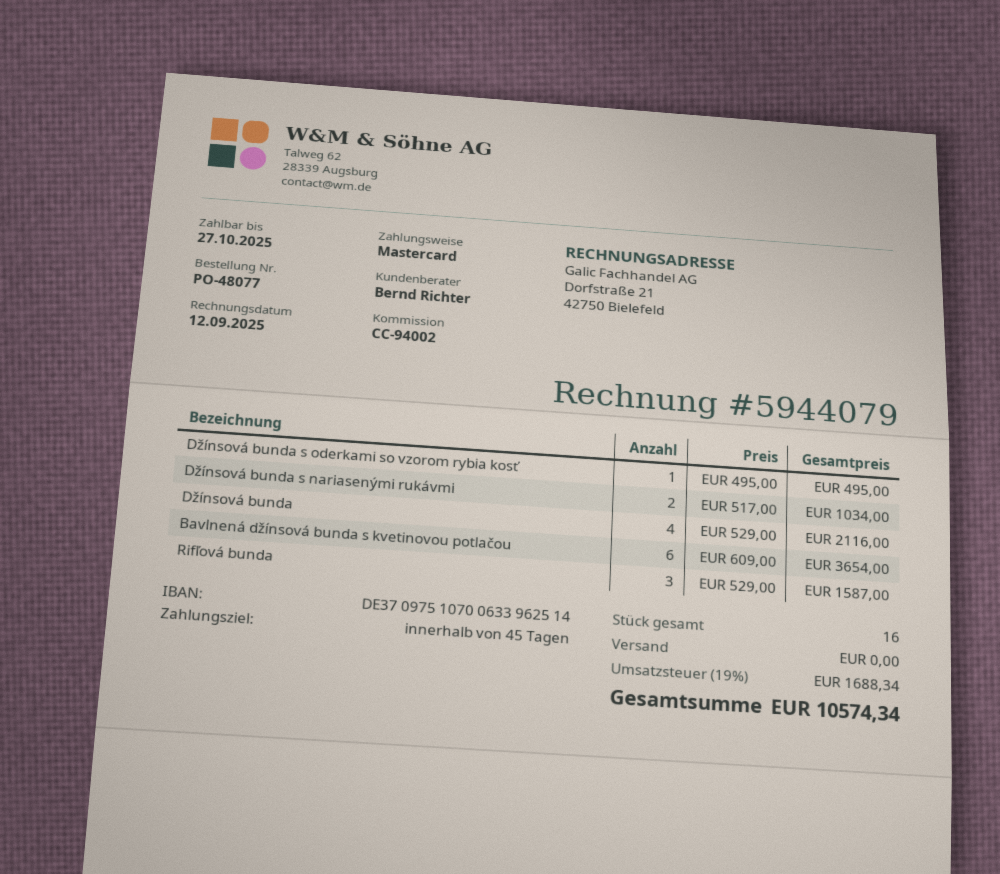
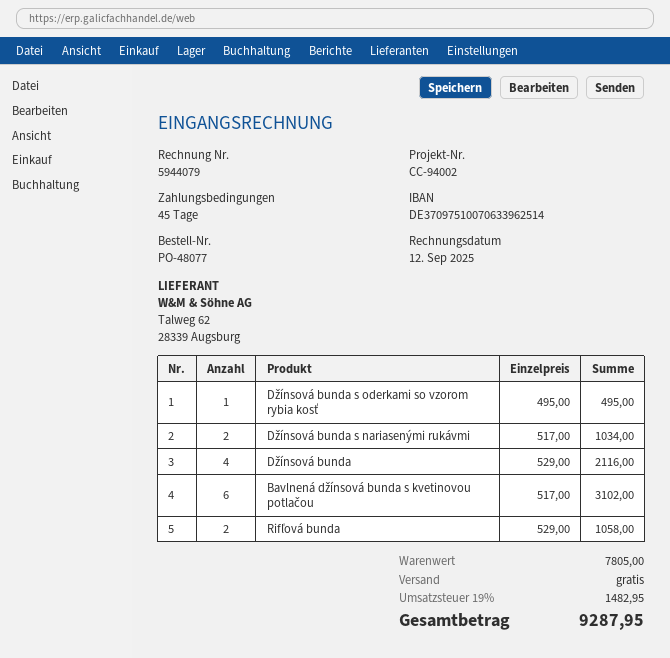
bank account: DE37097510700633962514 -> DE37097510070633962514
Bavlnená džínsová bunda s kvetinovou potlačou: 6 x 609.00 = 3654.00 -> 6 x 517.00 = 3102.00
Rifľová bunda: 3 x 529.00 = 1587.00 -> 2 x 529.00 = 1058.00
tax: 19% = 1688.34 -> 19% = 1482.95
total: 10574.34 -> 9287.95

